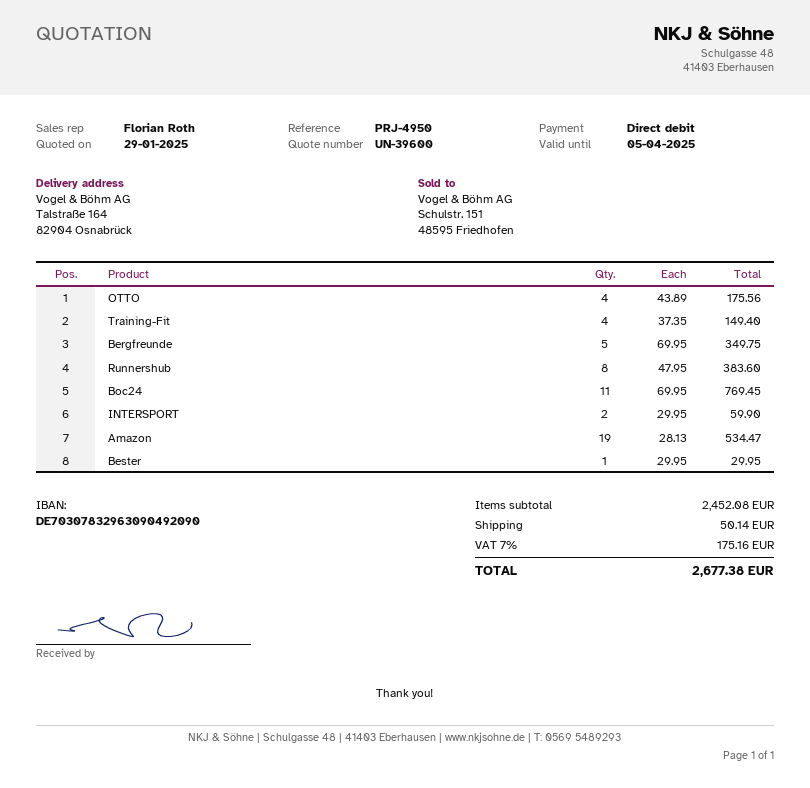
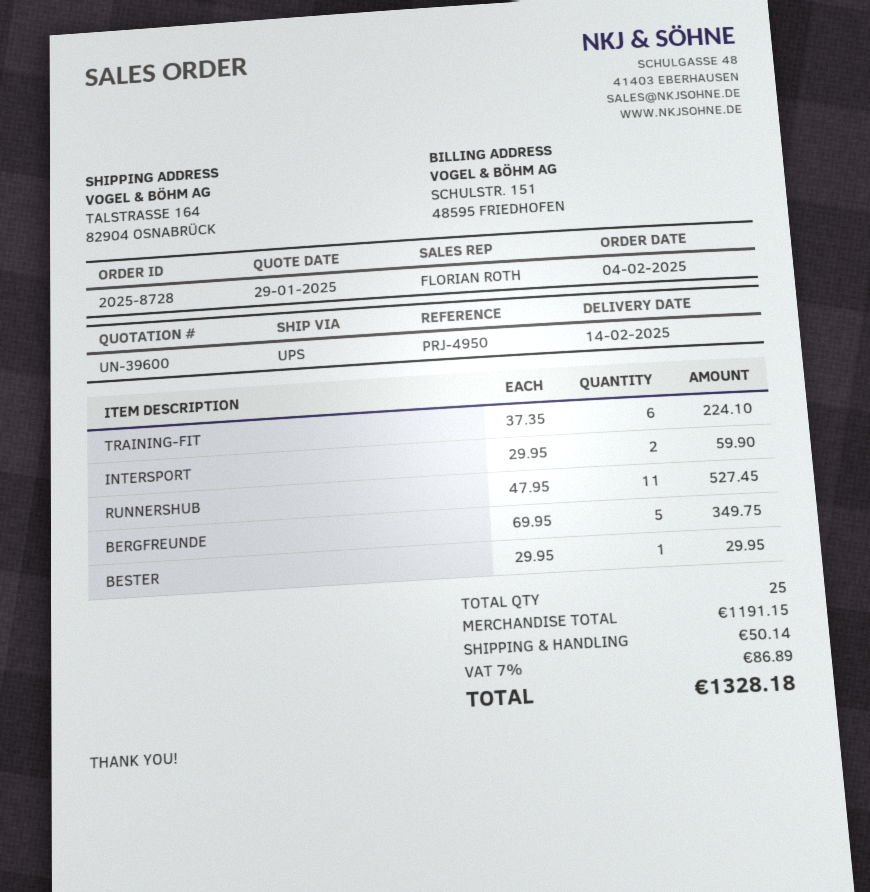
OTTO: 4 x 43.89 = 175.56 -> none
Training-Fit: 4 x 37.35 = 149.40 -> 6 x 37.35 = 224.10
Runnershub: 8 x 47.95 = 383.60 -> 11 x 47.95 = 527.45
Boc24: 11 x 69.95 = 769.45 -> none
Amazon: 19 x 28.13 = 534.47 -> none
subtotal: 2452.08 -> 1191.15
tax: 7% = 175.16 -> 7% = 86.89
total: 2677.38 -> 1328.18

